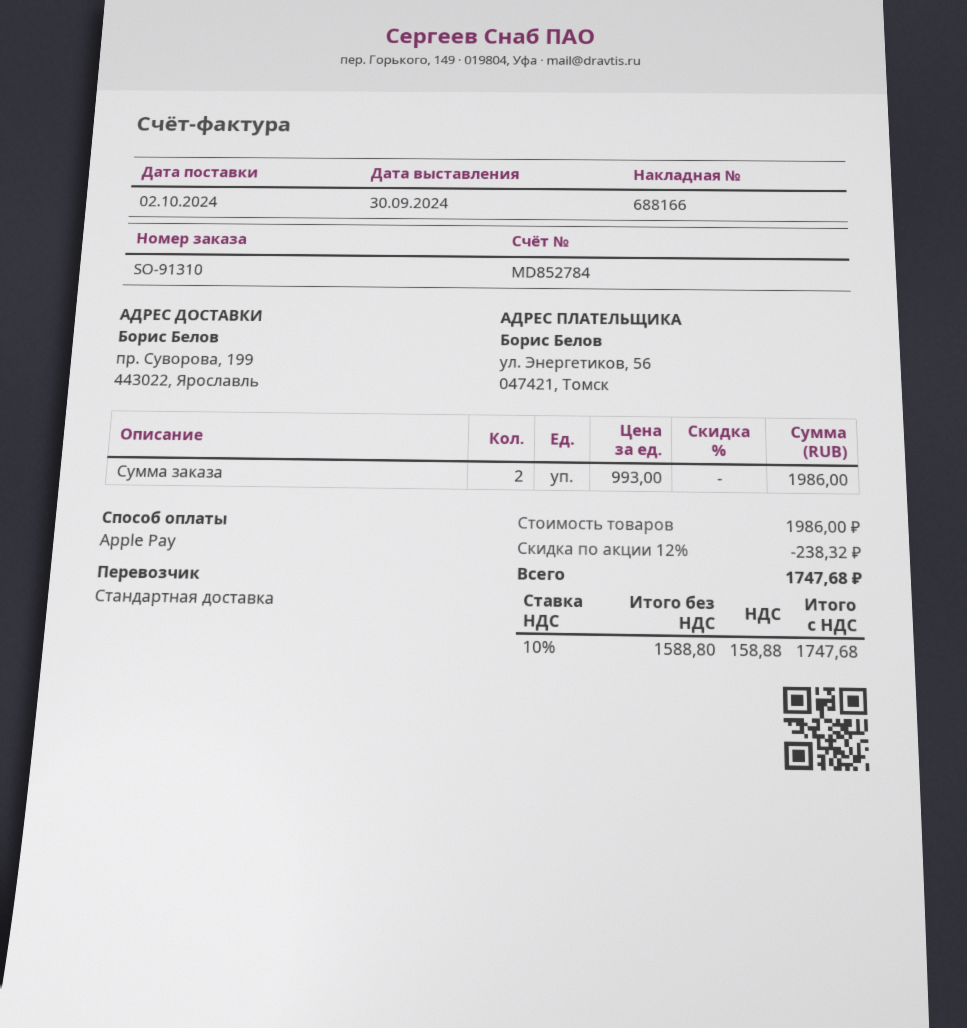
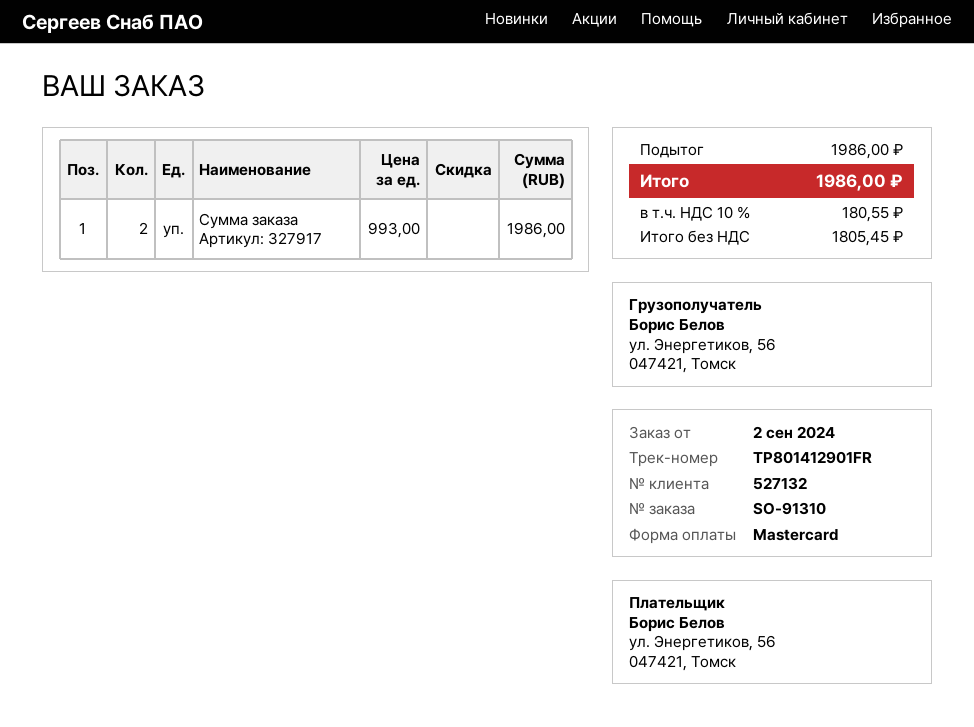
payment method: Apple Pay -> Mastercard
ship to: пр. Суворова, 199, 443022, Ярославль -> ул. Энергетиков, 56, 047421, Томск
discount: 12% = 238.32 -> none
net: 1588.80 -> 1805.45
tax: 10% = 158.88 -> 10% = 180.55
total: 1747.68 -> 1986.00

